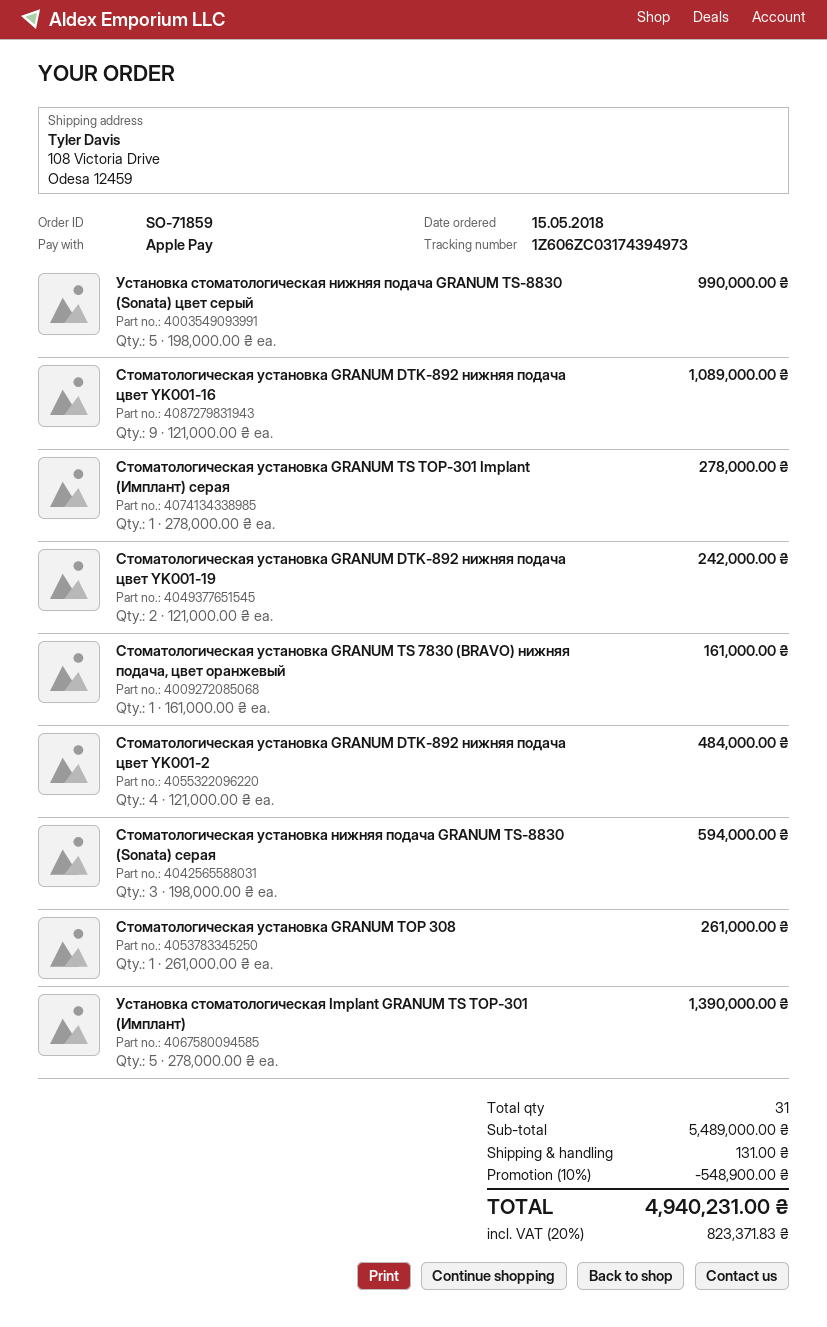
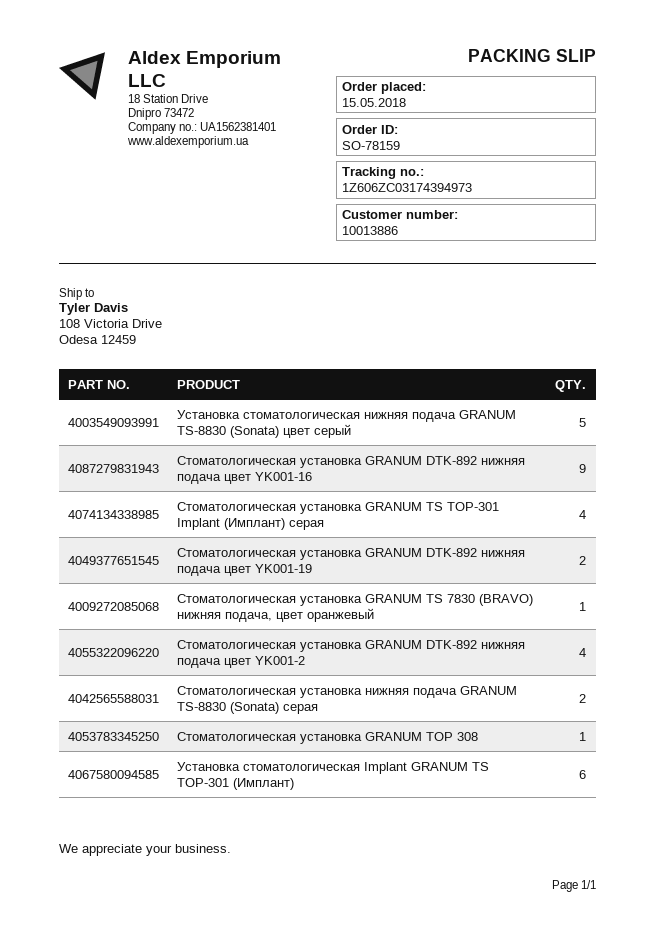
order number: SO-71859 -> SO-78159
Стоматологическая установка GRANUM TS TOP-301 Implant (Имплант) серая: 1 -> 4
Стоматологическая установка нижняя подача GRANUM TS-8830 (Sonata) серая: 3 -> 2
Установка стоматологическая Implant GRANUM TS TOP-301 (Имплант): 5 -> 6

